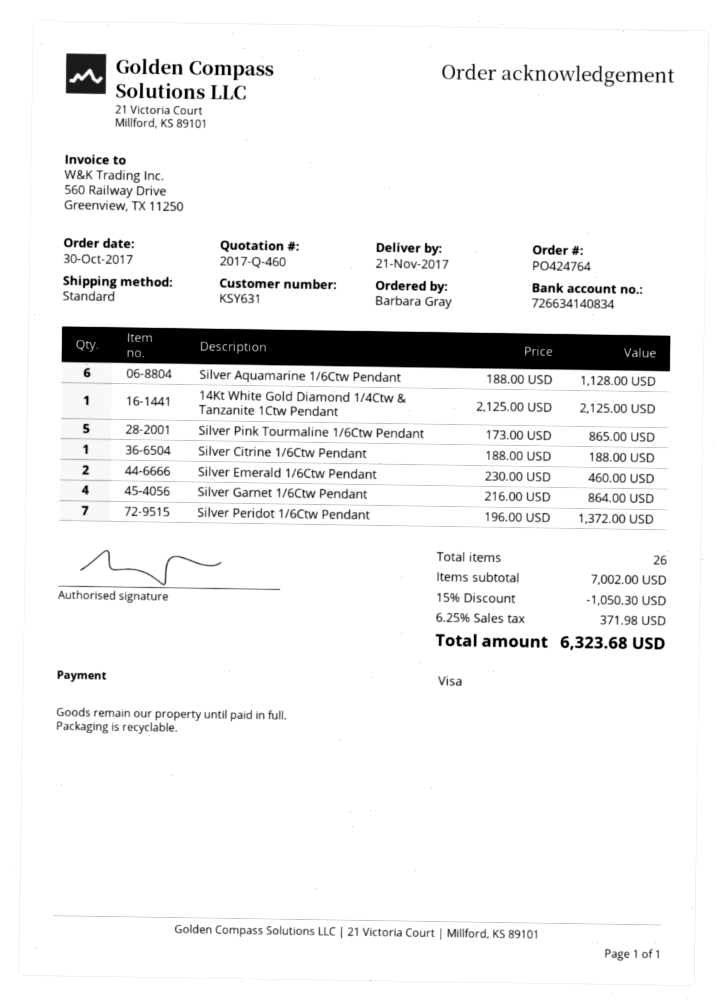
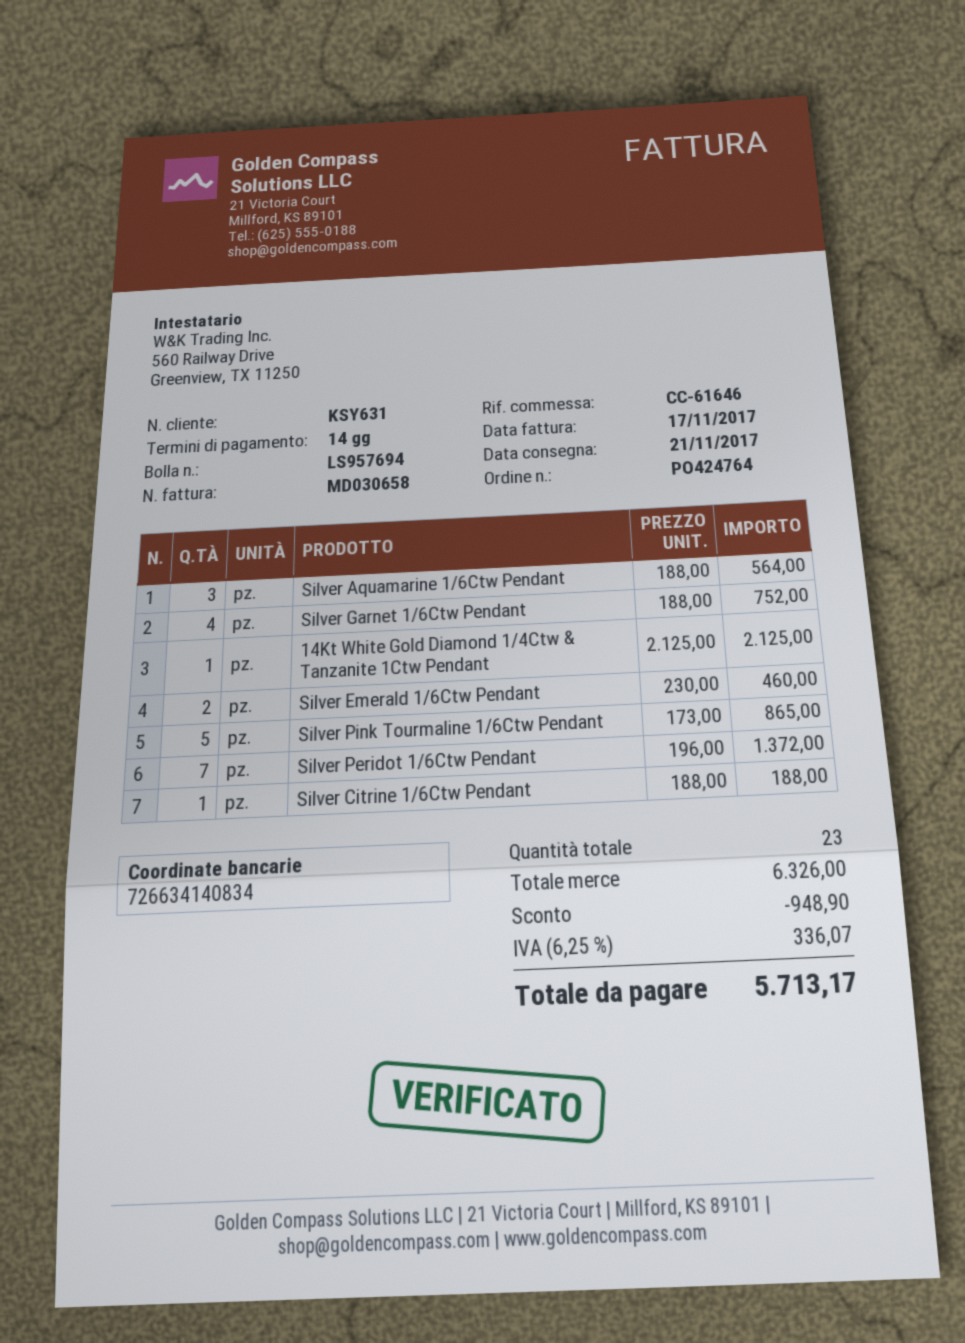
Silver Aquamarine 1/6Ctw Pendant: 6 x 188.00 = 1128.00 -> 3 x 188.00 = 564.00
Silver Garnet 1/6Ctw Pendant: 4 x 216.00 = 864.00 -> 4 x 188.00 = 752.00
total quantity: 26 -> 23
subtotal: 7002.00 -> 6326.00
discount: 1050.30 -> 948.90
tax: 6.25% = 371.98 -> 6.25% = 336.07
total: 6323.68 -> 5713.17

